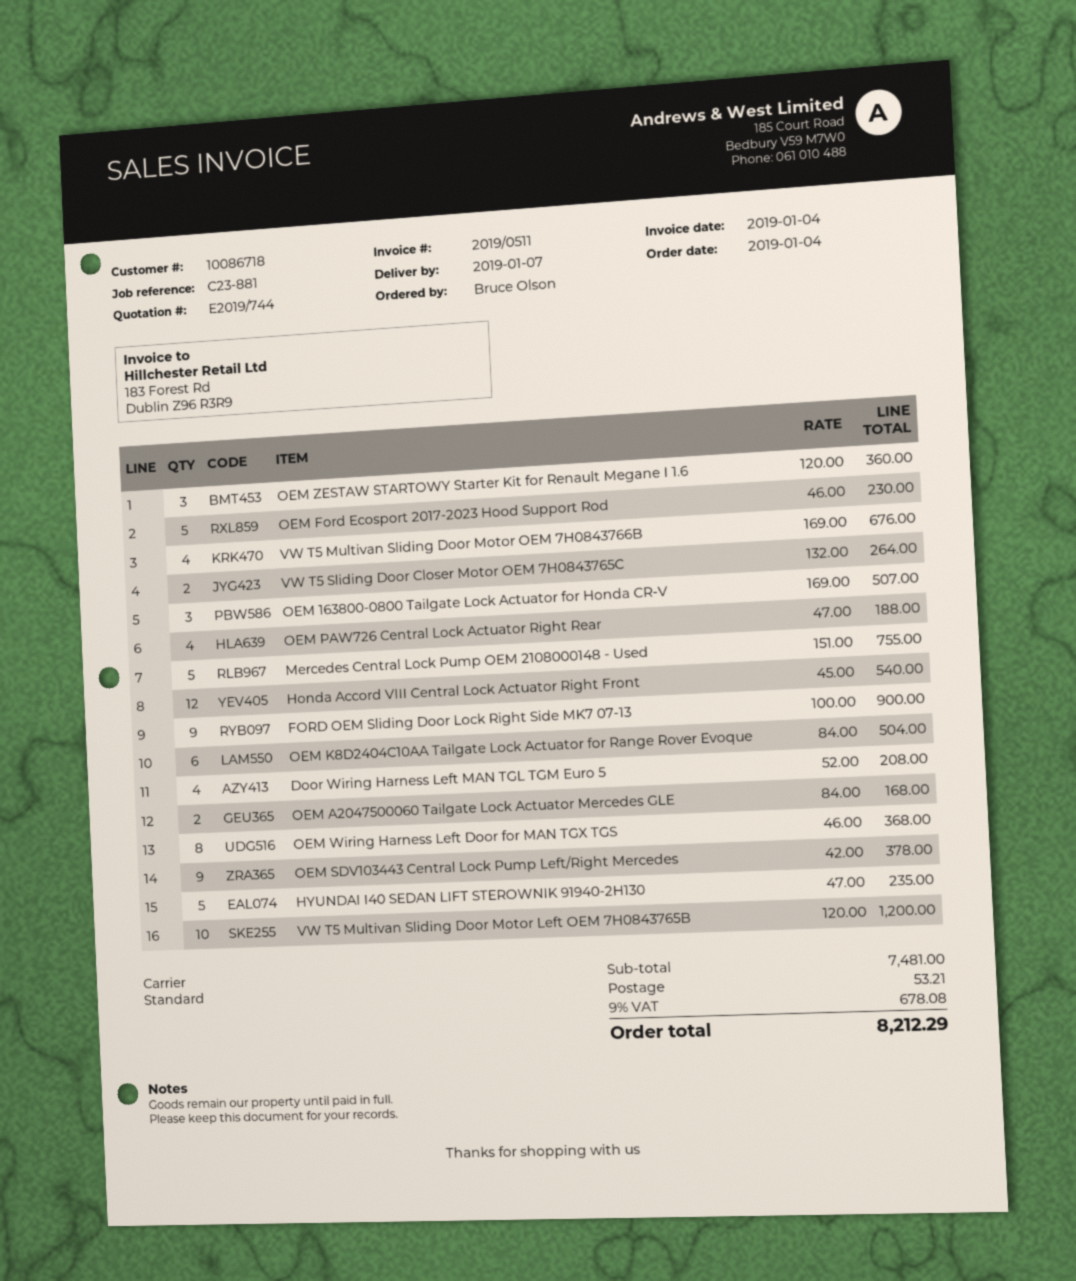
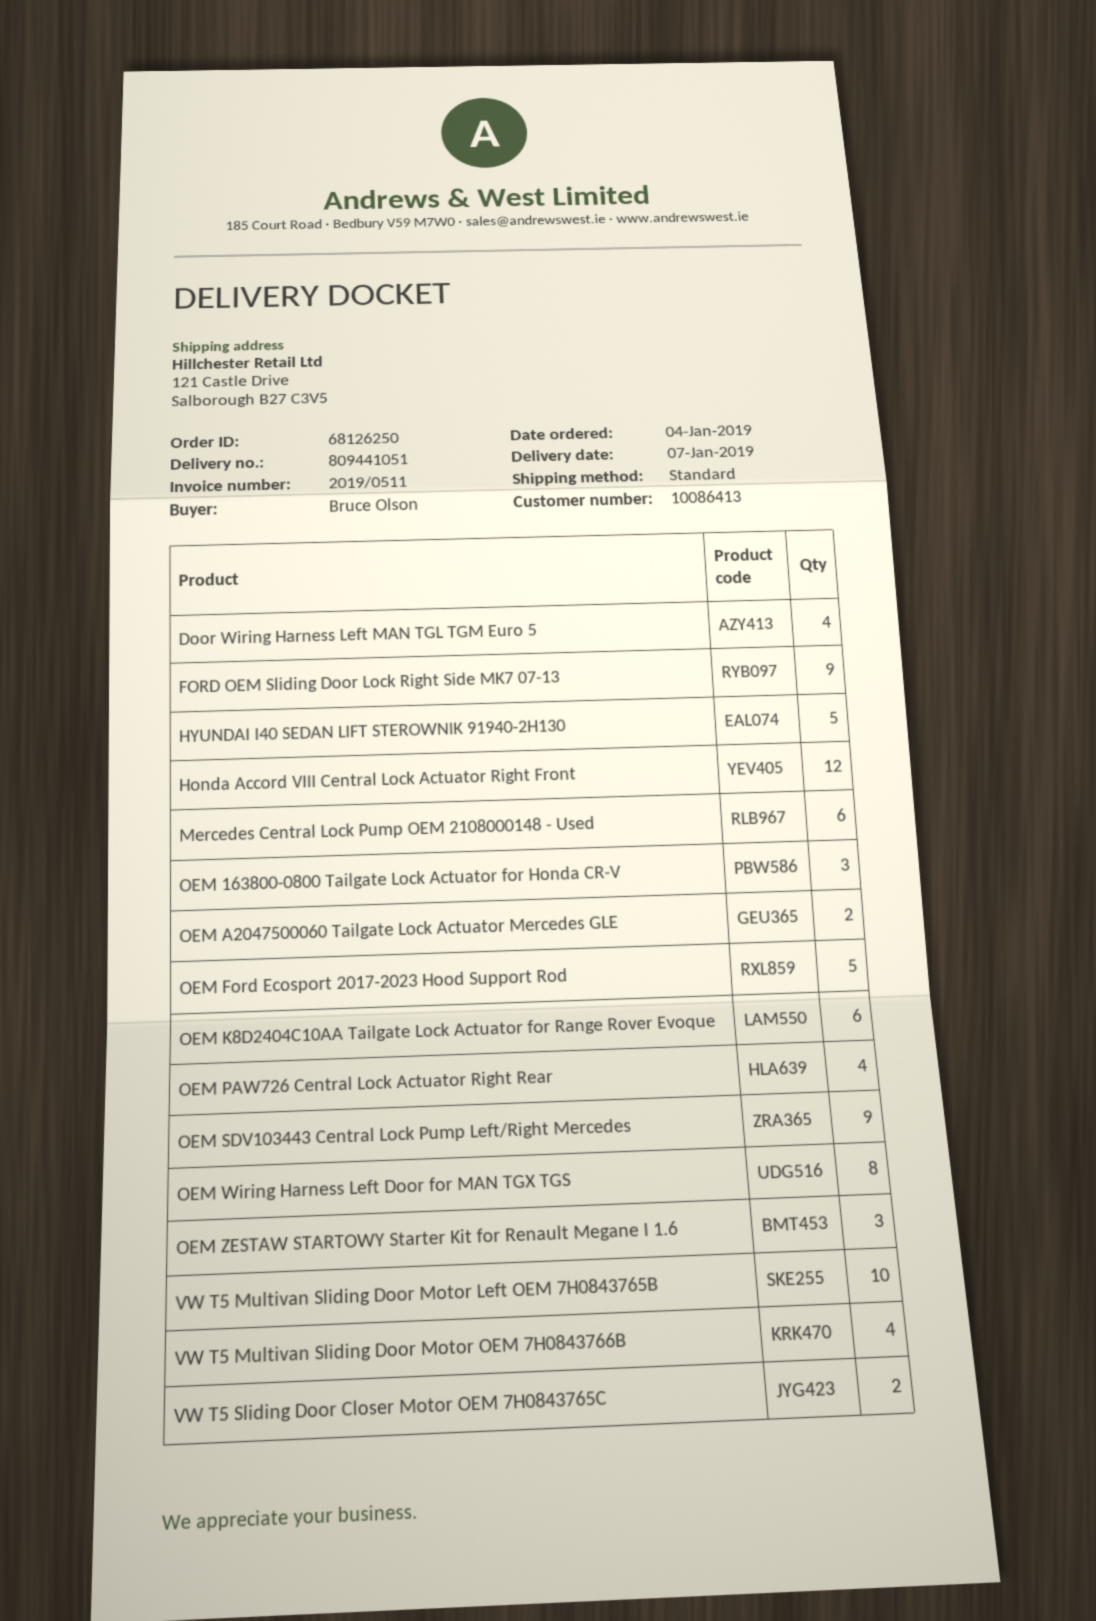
customer number: 10086718 -> 10086413
Mercedes Central Lock Pump OEM 2108000148 - Used: 5 -> 6

